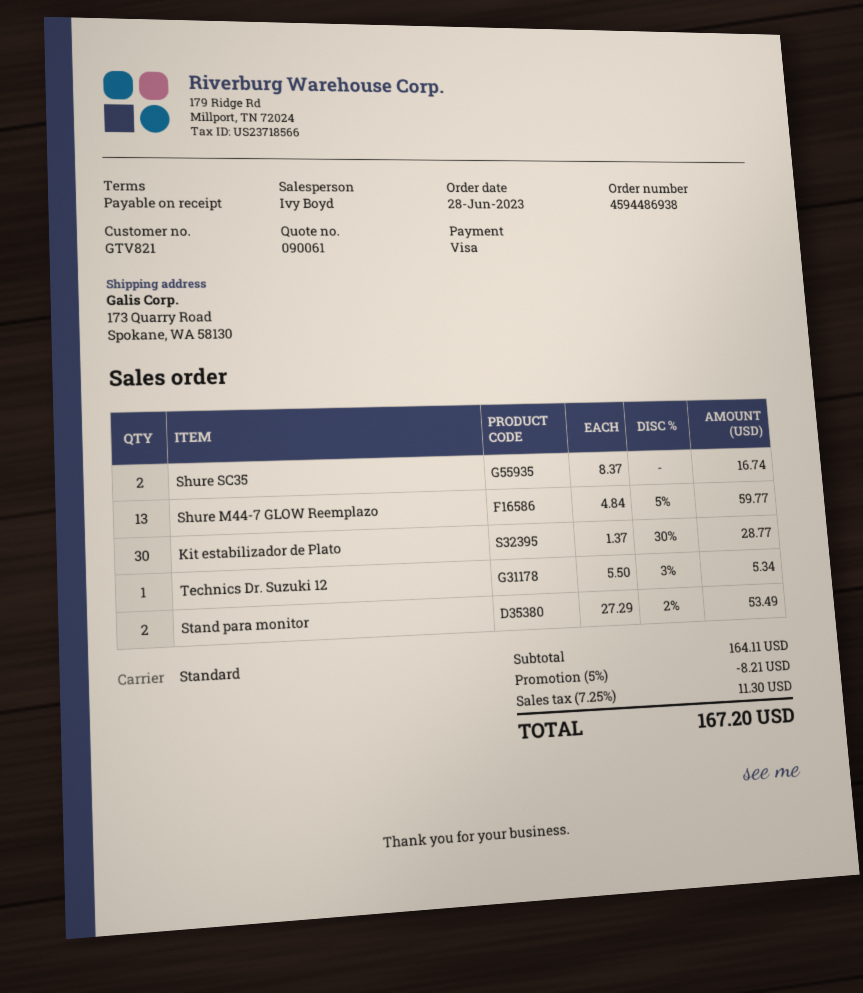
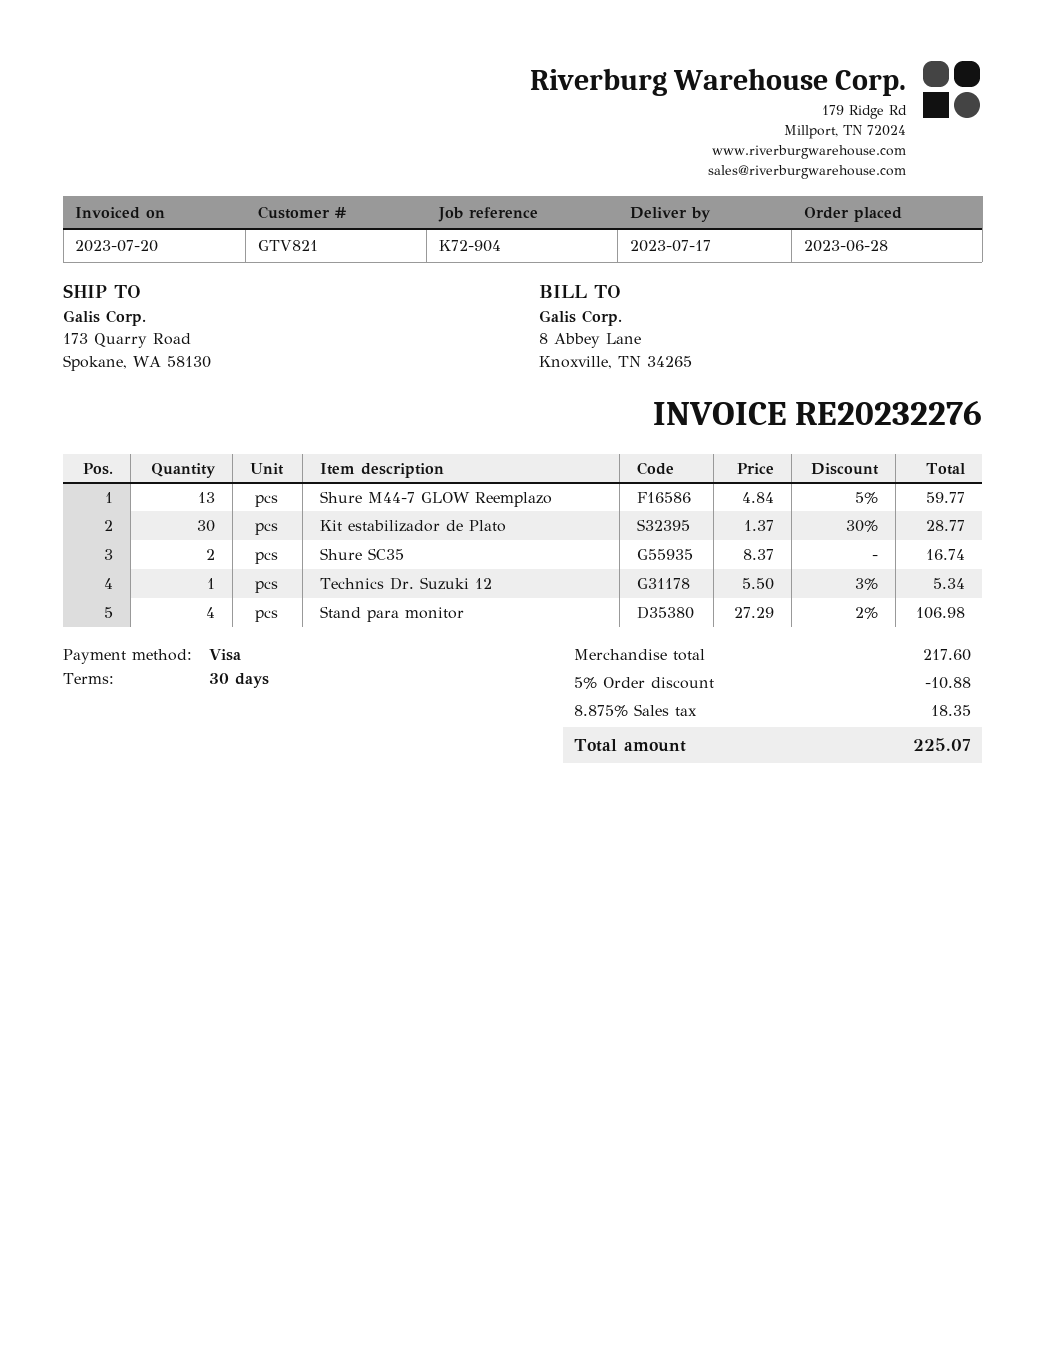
payment terms: on receipt -> 30 days
Stand para monitor: 2 x 27.29 - 2% = 53.49 -> 4 x 27.29 - 2% = 106.98
subtotal: 164.11 -> 217.60
discount: 5% = 8.21 -> 5% = 10.88
tax: 7.25% = 11.30 -> 8.875% = 18.35
total: 167.20 -> 225.07

